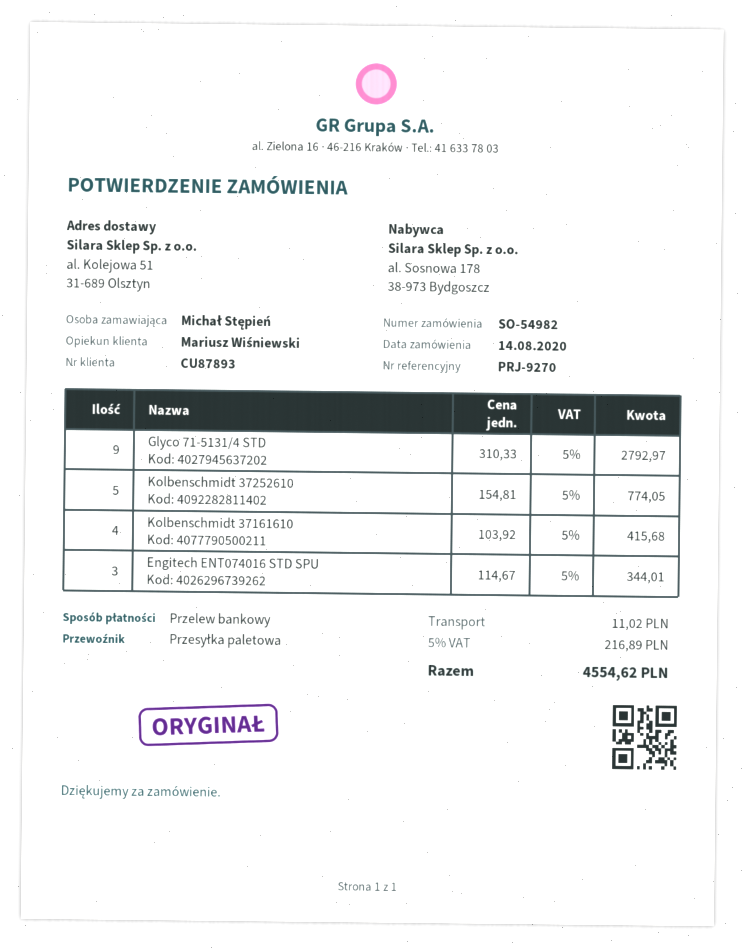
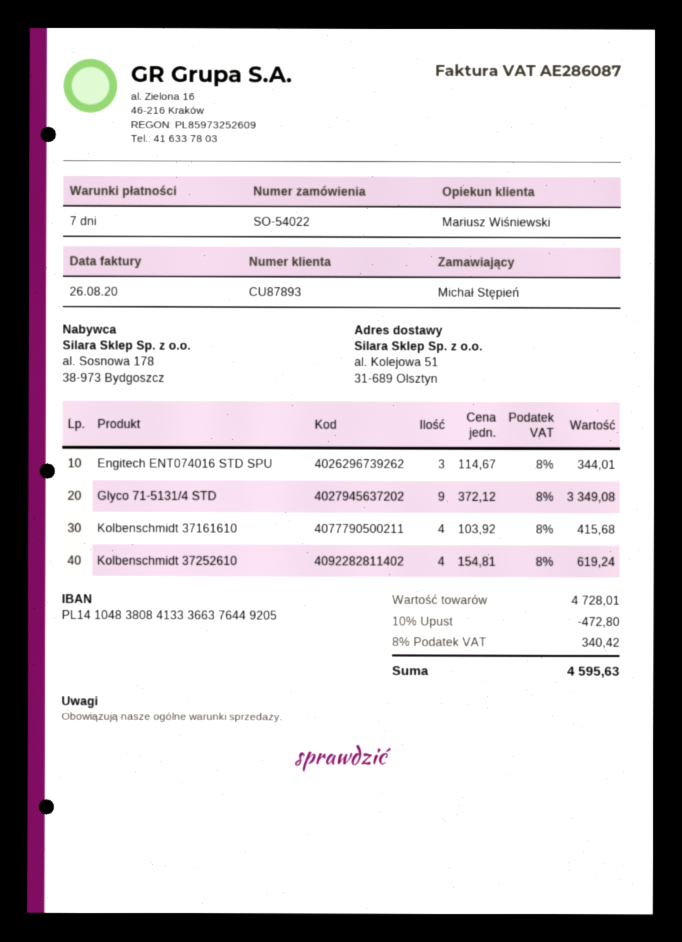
order number: SO-54982 -> SO-54022
Glyco 71-5131/4 STD: 9 x 310.33 = 2792.97 -> 9 x 372.12 = 3349.08
Kolbenschmidt 37252610: 5 x 154.81 = 774.05 -> 4 x 154.81 = 619.24
discount: none -> 10% = 472.80
shipping: 11.02 -> none
tax: 5% = 216.89 -> 8% = 340.42
total: 4554.62 -> 4595.63

